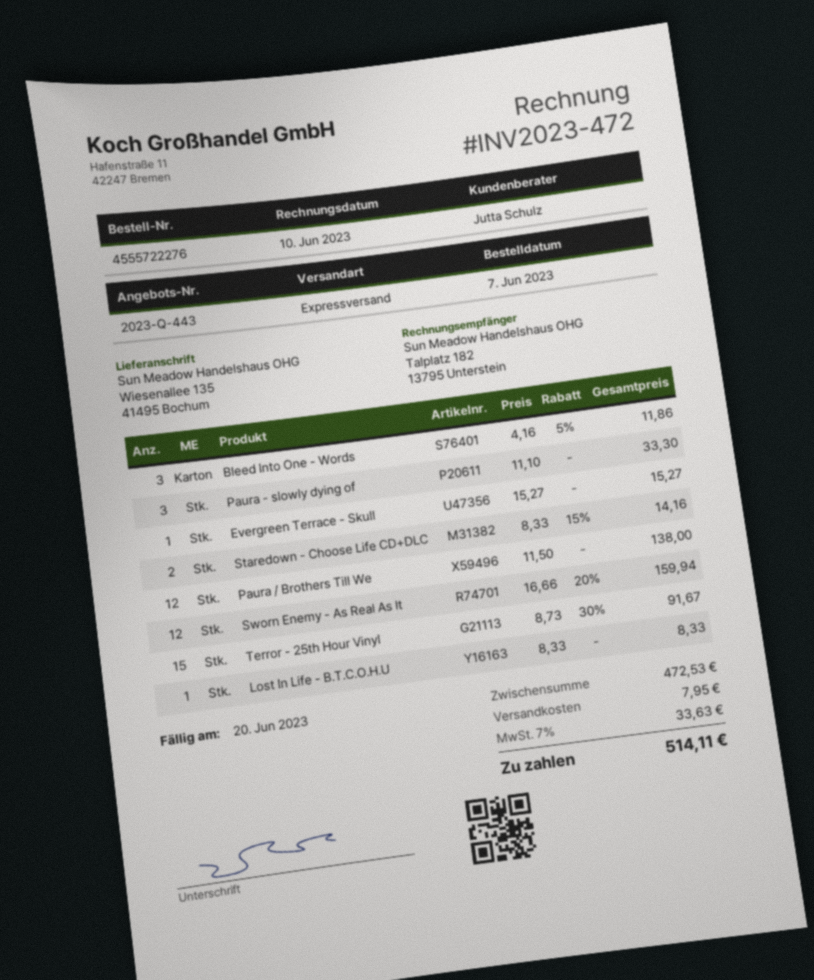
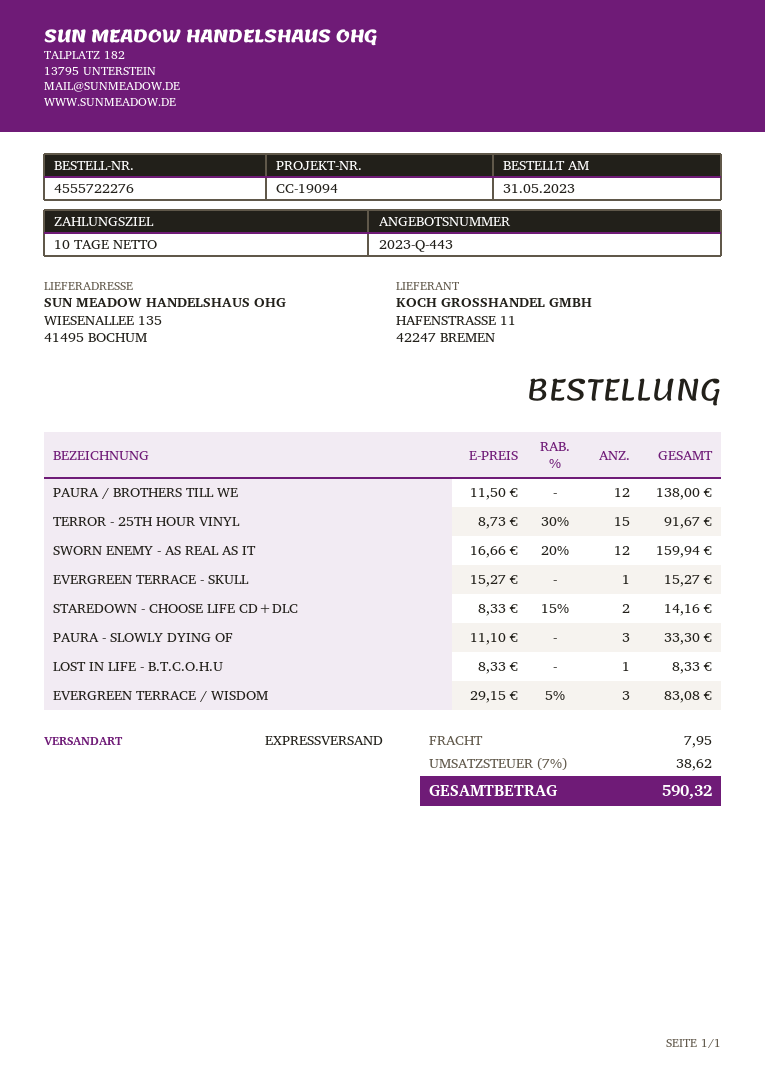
order date: 2023-06-07 -> 2023-05-31
Bleed Into One - Words: 3 x 4.16 - 5% = 11.86 -> none
EVERGREEN TERRACE / WISDOM: none -> 3 x 29.15 - 5% = 83.08
tax: 7% = 33.63 -> 7% = 38.62
total: 514.11 -> 590.32

